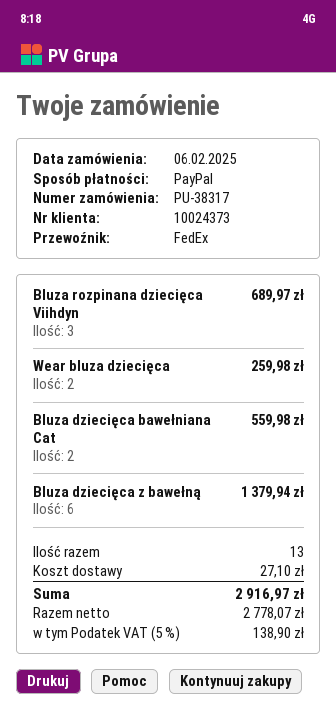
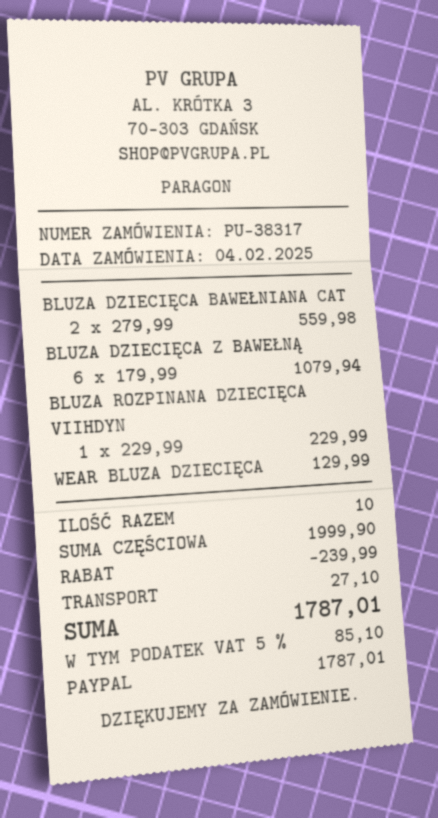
order date: 2025-02-06 -> 2025-02-04
Bluza rozpinana dziecięca Viihdyn: 3 for 689.97 -> 1 for 229.99
Wear bluza dziecięca: 2 for 259.98 -> 1 for 129.99
Bluza dziecięca z bawełną: 6 for 1379.94 -> 6 for 1079.94
total quantity: 13 -> 10
discount: none -> 239.99
tax: 5% = 138.90 -> 5% = 85.10
total: 2916.97 -> 1787.01

